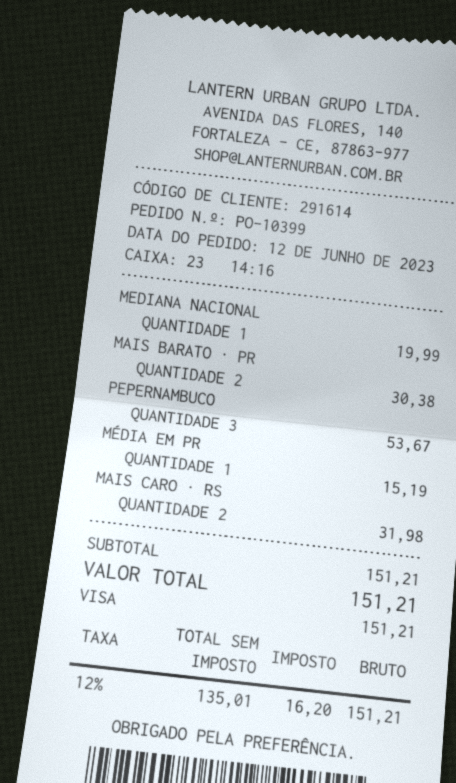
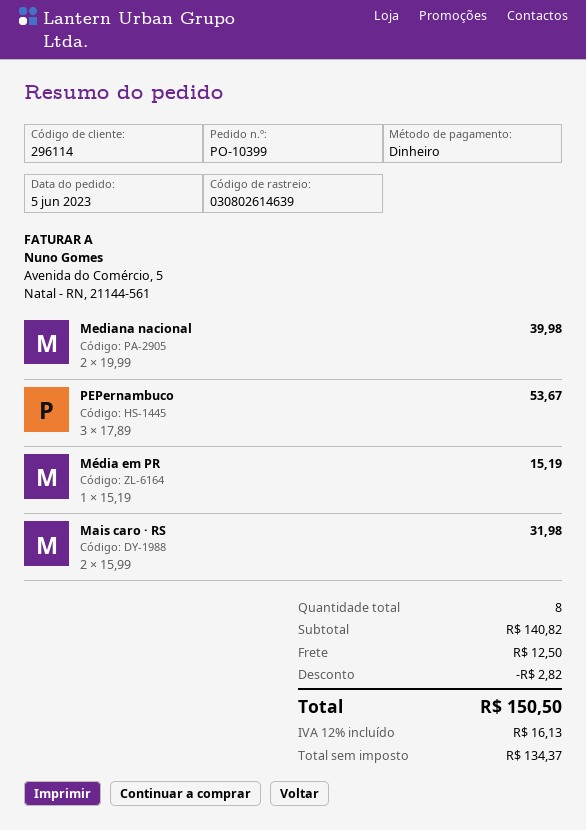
order date: 2023-06-12 -> 2023-06-05
customer number: 291614 -> 296114
payment method: Visa -> cash
MEDIANA NACIONAL: 1 for 19.99 -> 2 for 39.98
MAIS BARATO · PR: 2 for 30.38 -> none
subtotal: 151.21 -> 140.82
discount: none -> 2.82
shipping: none -> 12.50
net: 135.01 -> 134.37
tax: 12% = 16.20 -> 12% = 16.13
total: 151.21 -> 150.50

